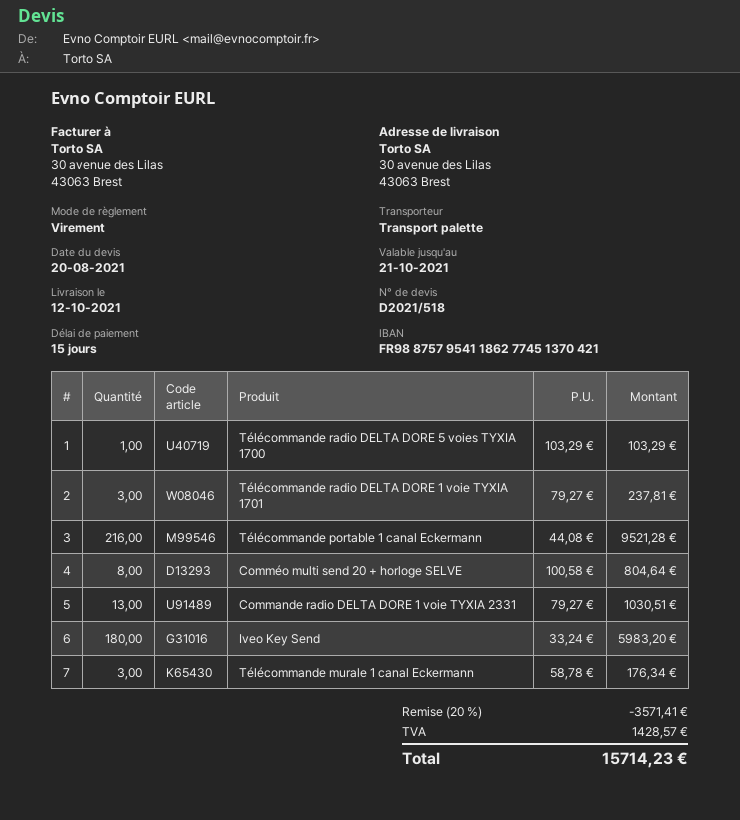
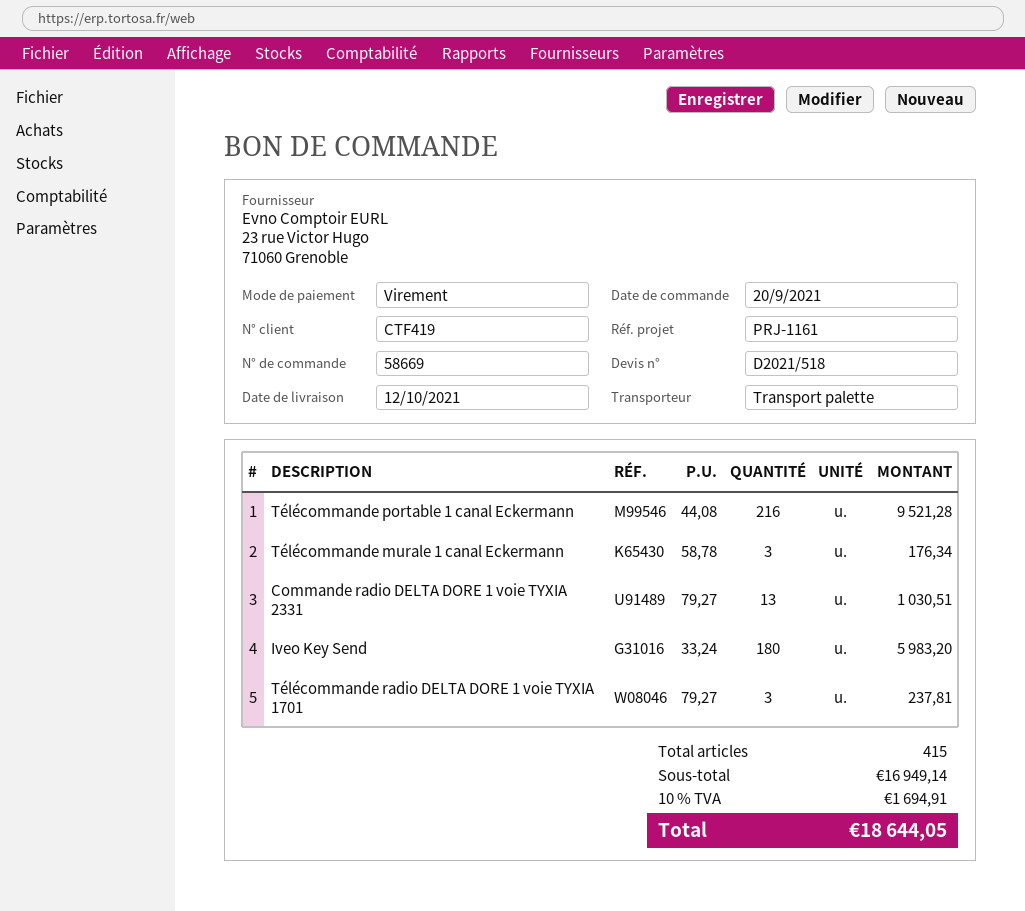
Télécommande radio DELTA DORE 5 voies TYXIA 1700: 1 x 103.29 = 103.29 -> none
Comméo multi send 20 + horloge SELVE: 8 x 100.58 = 804.64 -> none
discount: 20% = 3571.41 -> none
tax: 1428.57 -> 1694.91
total: 15714.23 -> 18644.05

